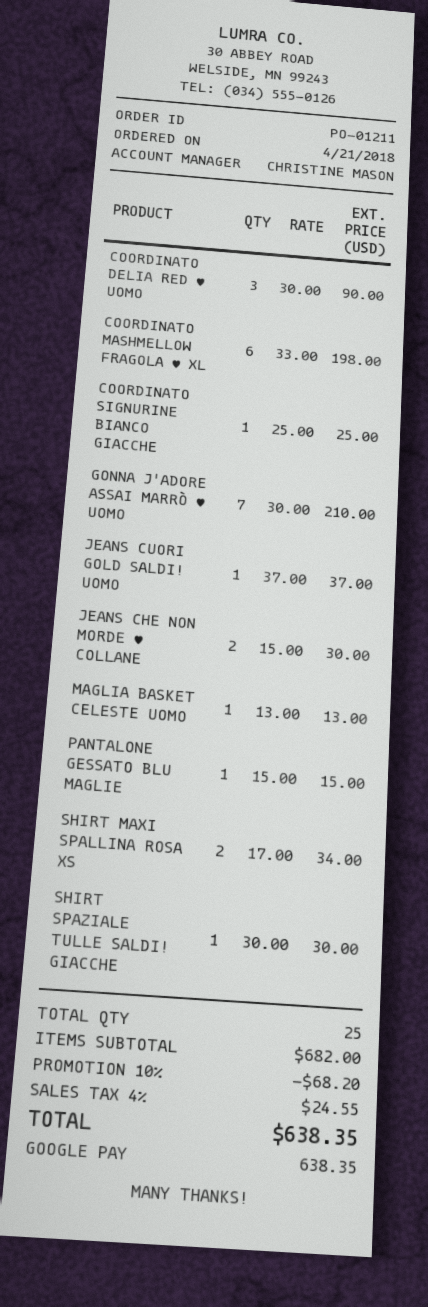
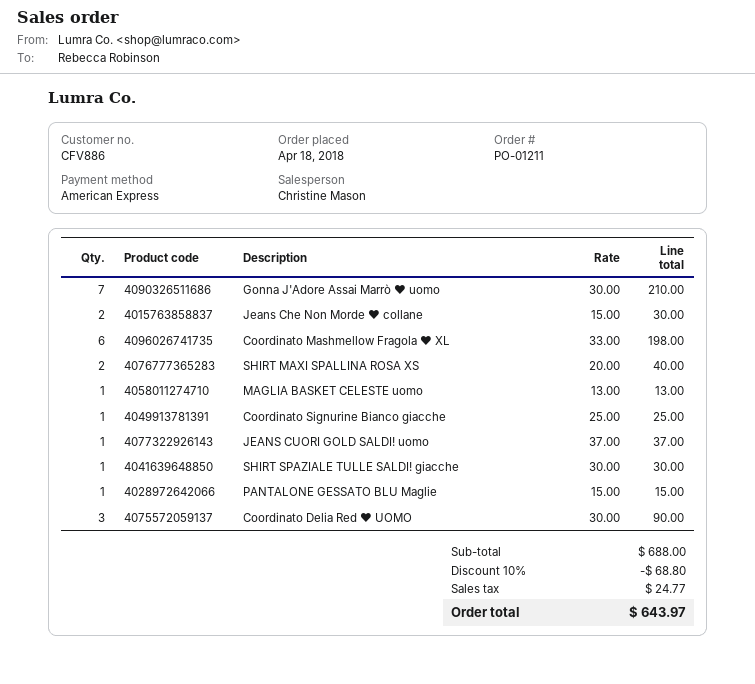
order date: 2018-04-21 -> 2018-04-18
payment method: Google Pay -> American Express
SHIRT MAXI SPALLINA ROSA XS: 2 x 17.00 = 34.00 -> 2 x 20.00 = 40.00
subtotal: 682.00 -> 688.00
discount: 10% = 68.20 -> 10% = 68.80
tax: 24.55 -> 24.77
total: 638.35 -> 643.97

